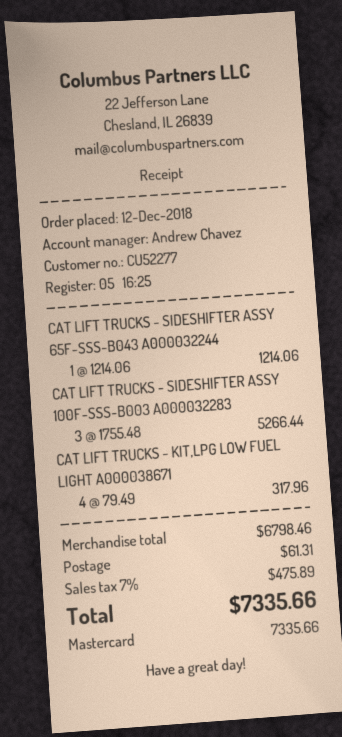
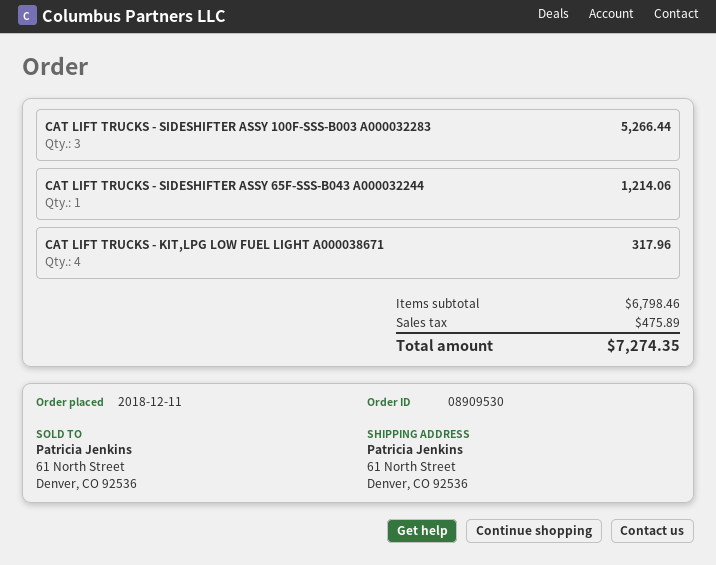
order date: 2018-12-12 -> 2018-12-11
shipping: 61.31 -> none
total: 7335.66 -> 7274.35

